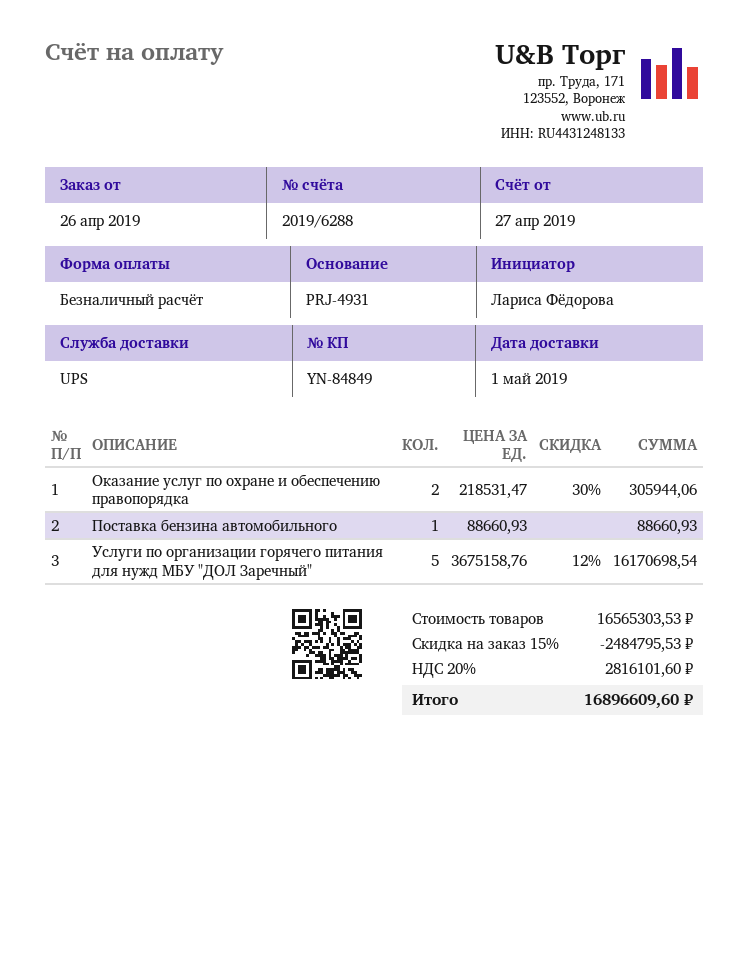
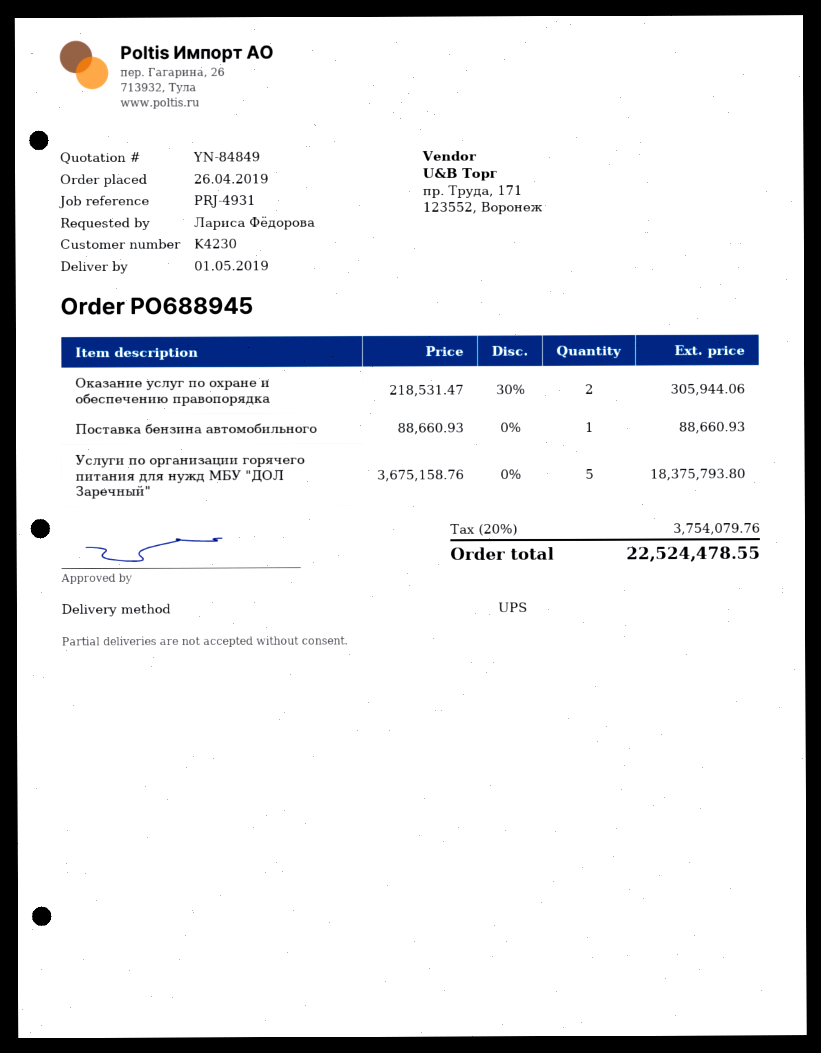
Услуги по организации горячего питания для нужд МБУ "ДОЛ Заречный": 5 x 3675158.76 - 12% = 16170698.54 -> 5 x 3675158.76 = 18375793.80
discount: 15% = 2484795.53 -> none
tax: 20% = 2816101.60 -> 20% = 3754079.76
total: 16896609.60 -> 22524478.55

